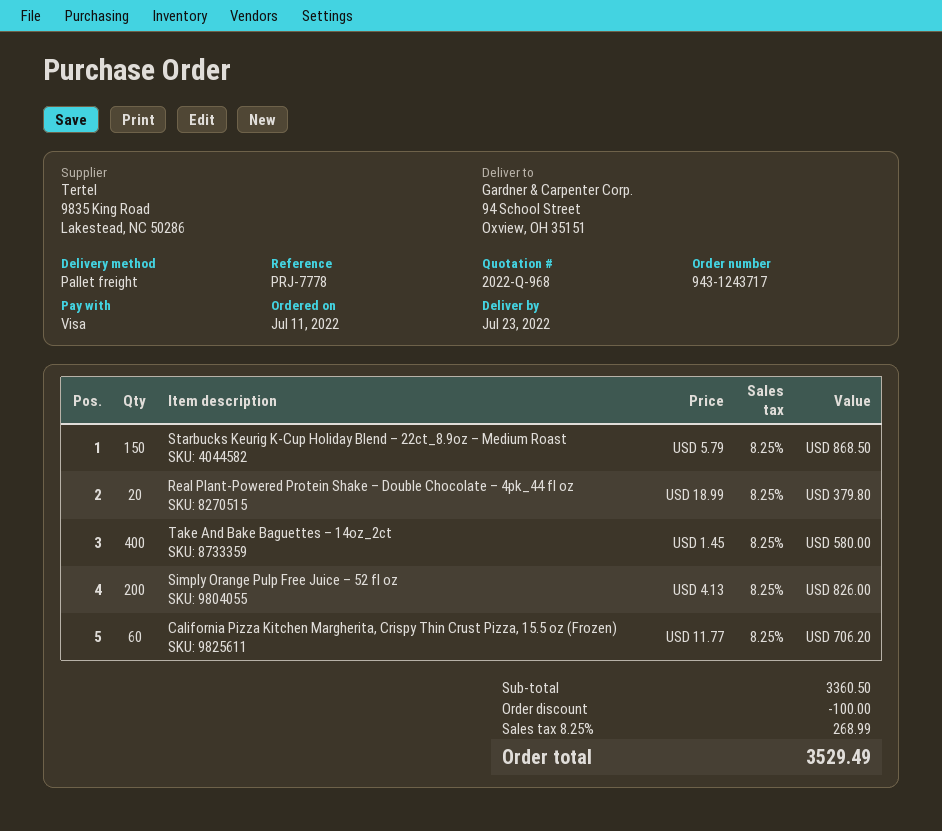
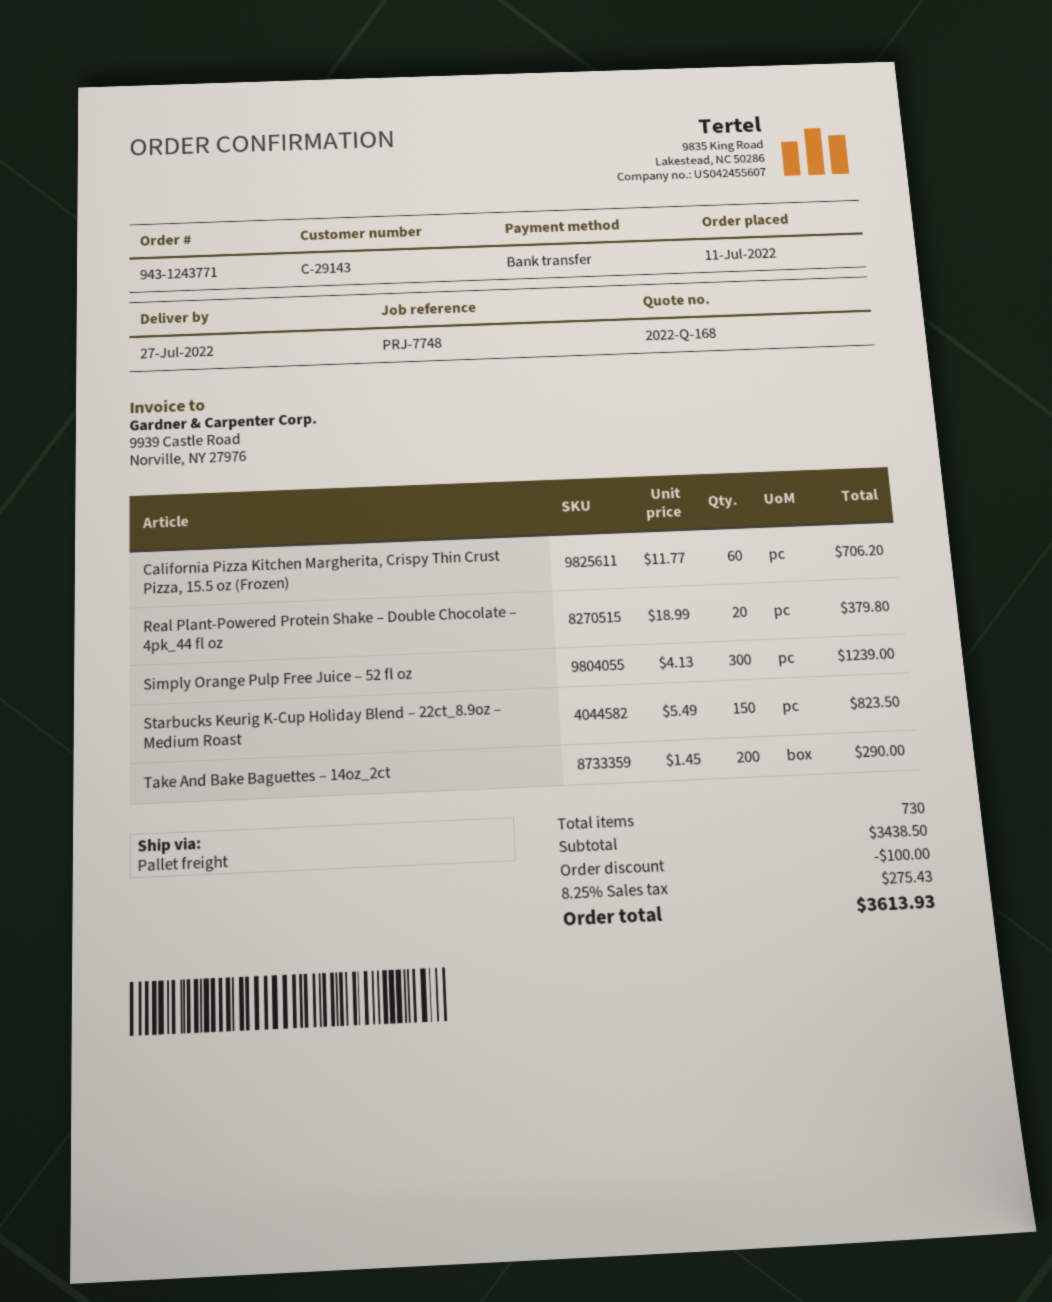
quote number: 2022-Q-968 -> 2022-Q-168
order number: 943-1243717 -> 943-1243771
delivery date: 2022-07-23 -> 2022-07-27
reference: PRJ-7778 -> PRJ-7748
payment method: Visa -> bank transfer
Starbucks Keurig K-Cup Holiday Blend – 22ct_8.9oz – Medium Roast: 150 x 5.79 = 868.50 -> 150 x 5.49 = 823.50
Take And Bake Baguettes – 14oz_2ct: 400 x 1.45 = 580.00 -> 200 x 1.45 = 290.00
Simply Orange Pulp Free Juice – 52 fl oz: 200 x 4.13 = 826.00 -> 300 x 4.13 = 1239.00
subtotal: 3360.50 -> 3438.50
tax: 8.25% = 268.99 -> 8.25% = 275.43
total: 3529.49 -> 3613.93

